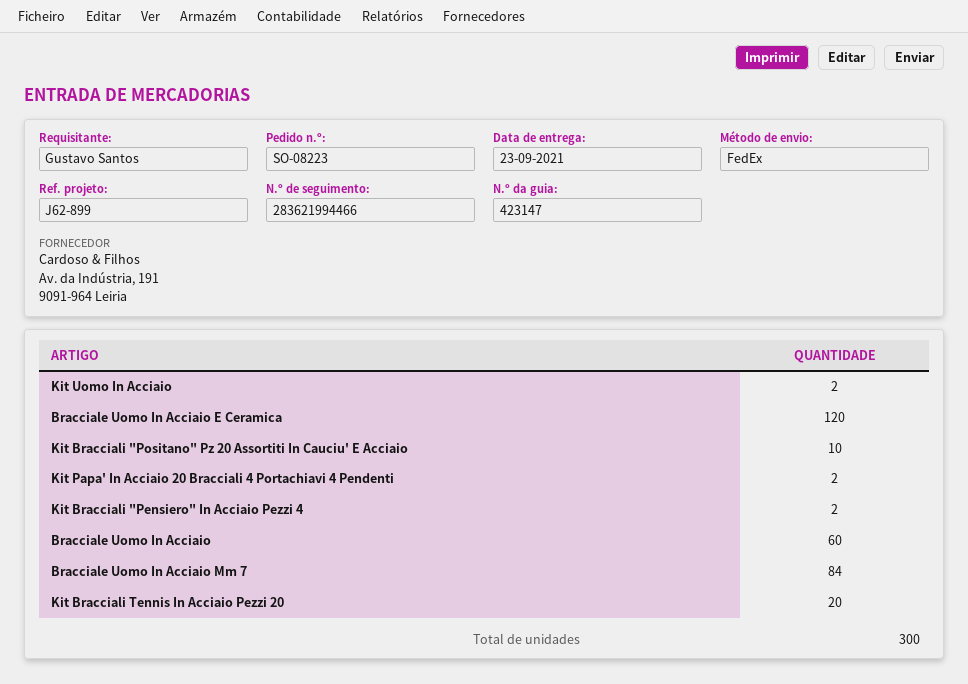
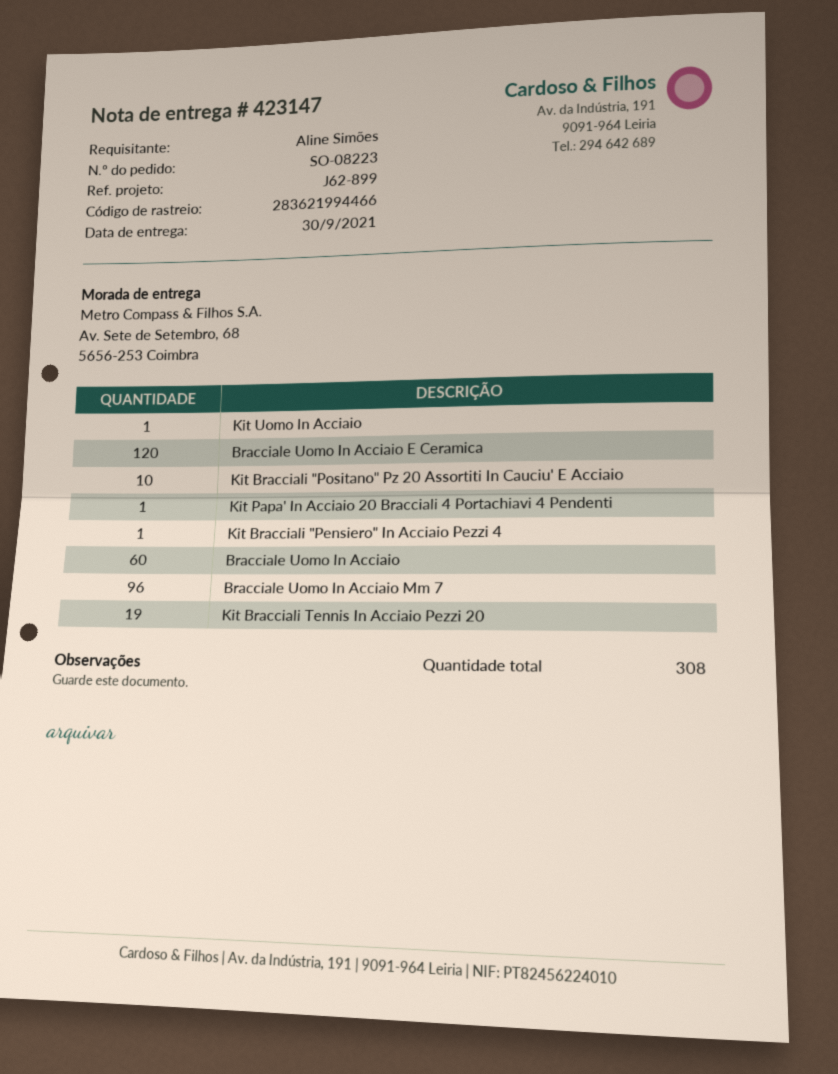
delivery date: 2021-09-23 -> 2021-09-30
ordered by: Gustavo Santos -> Aline Simões
Kit Uomo In Acciaio: 2 -> 1
Kit Papa' In Acciaio 20 Bracciali 4 Portachiavi 4 Pendenti: 2 -> 1
Kit Bracciali "Pensiero" In Acciaio Pezzi 4: 2 -> 1
Bracciale Uomo In Acciaio Mm 7: 84 -> 96
Kit Bracciali Tennis In Acciaio Pezzi 20: 20 -> 19
total quantity: 300 -> 308

